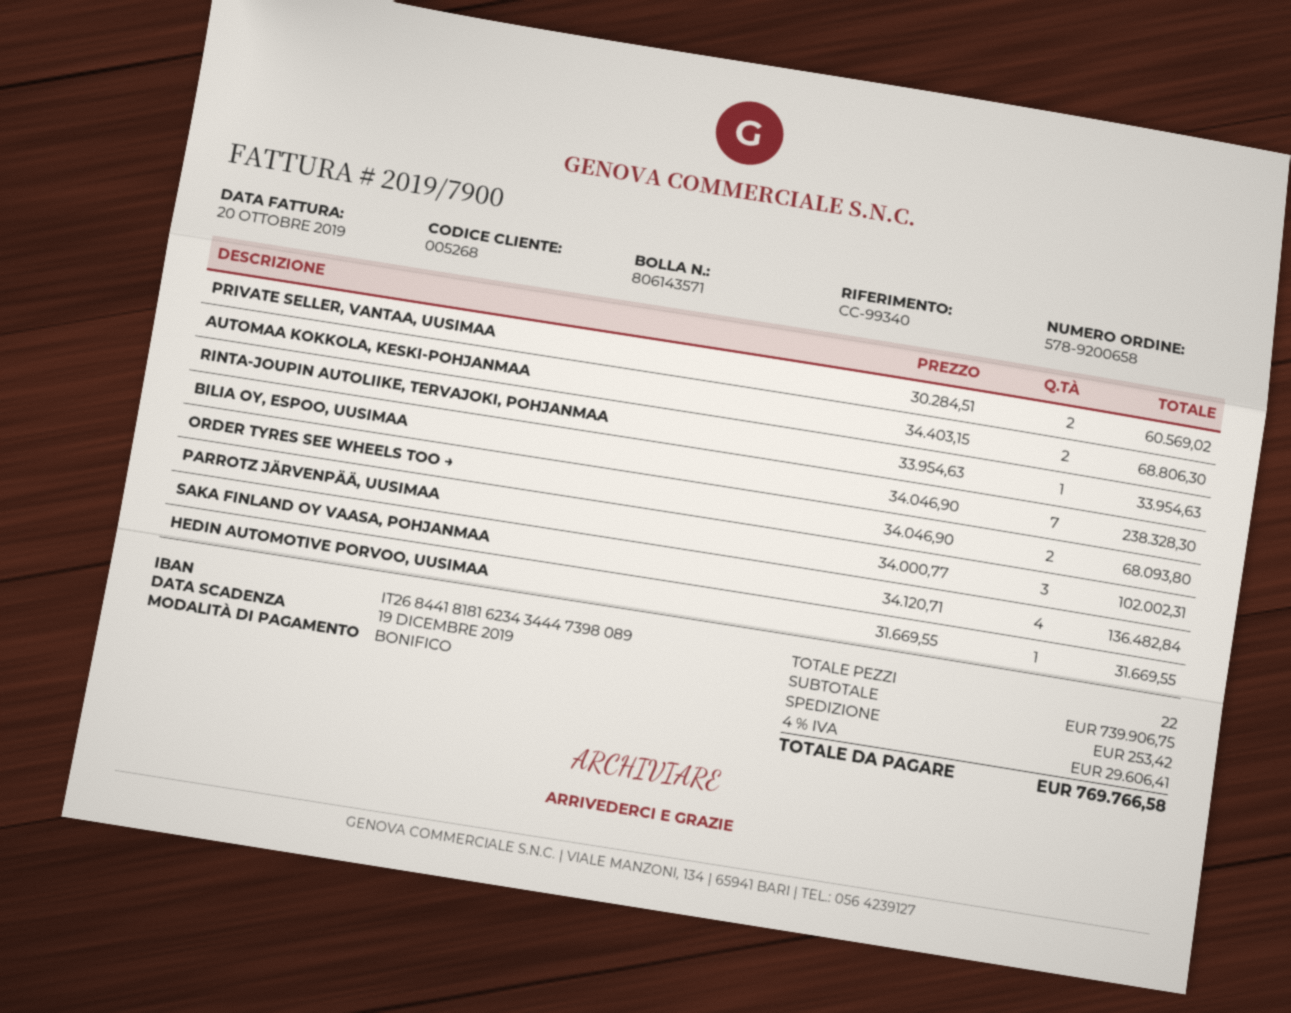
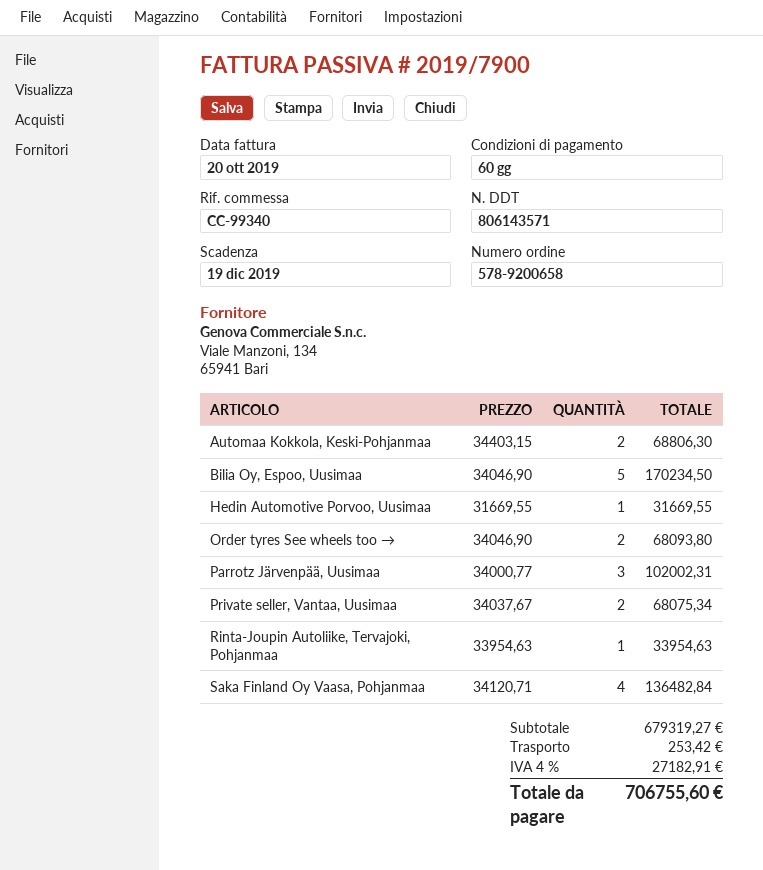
PRIVATE SELLER, VANTAA, UUSIMAA: 2 x 30284.51 = 60569.02 -> 2 x 34037.67 = 68075.34
BILIA OY, ESPOO, UUSIMAA: 7 x 34046.90 = 238328.30 -> 5 x 34046.90 = 170234.50
subtotal: 739906.75 -> 679319.27
tax: 4% = 29606.41 -> 4% = 27182.91
total: 769766.58 -> 706755.60

